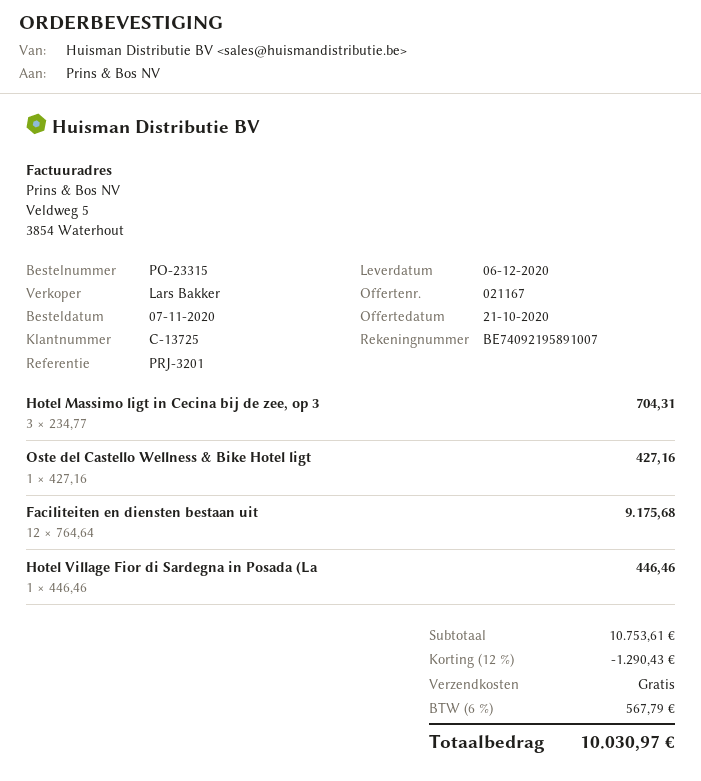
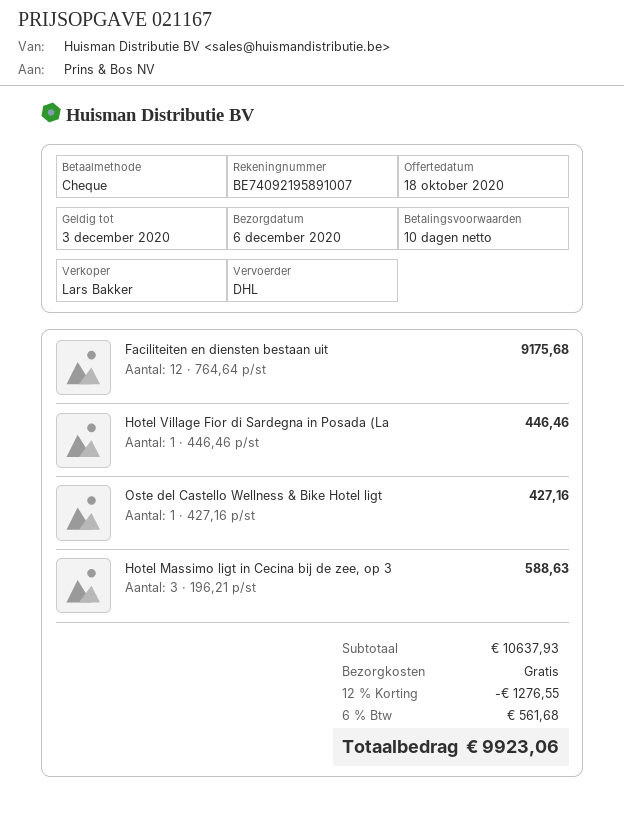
quote date: 2020-10-21 -> 2020-10-18
Hotel Massimo ligt in Cecina bij de zee, op 3: 3 x 234.77 = 704.31 -> 3 x 196.21 = 588.63
subtotal: 10753.61 -> 10637.93
discount: 12% = 1290.43 -> 12% = 1276.55
tax: 6% = 567.79 -> 6% = 561.68
total: 10030.97 -> 9923.06

